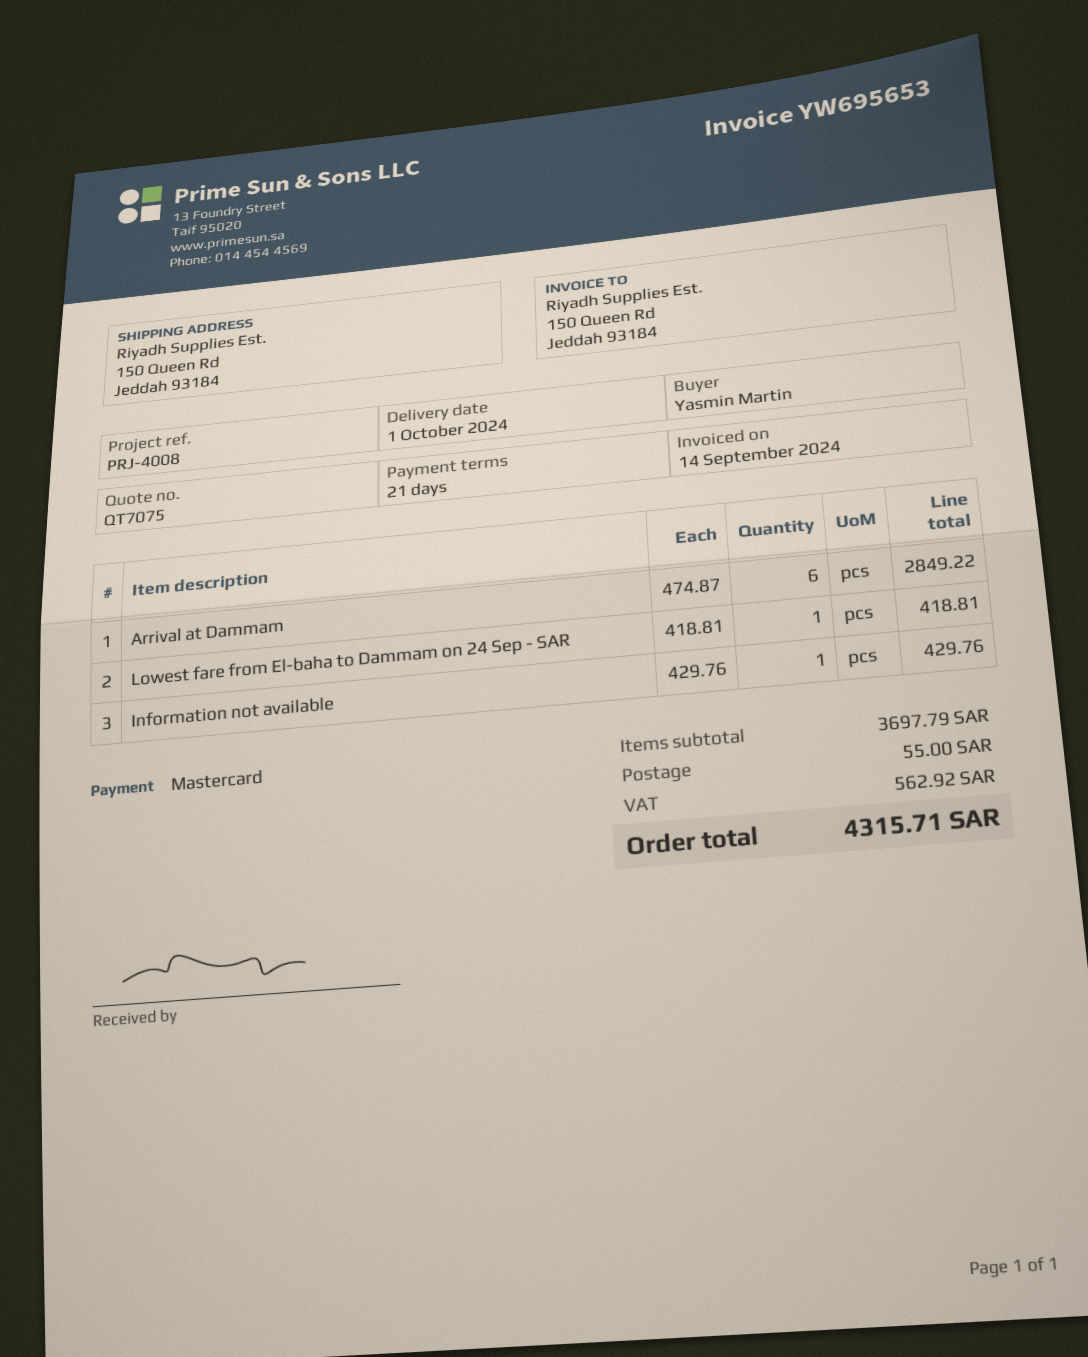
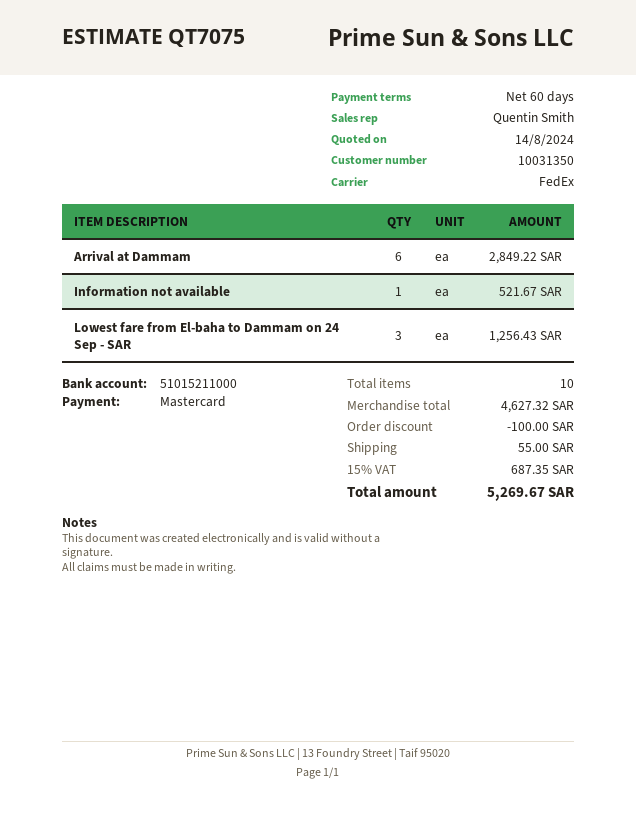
payment terms: 21 days -> 60 days
Lowest fare from El-baha to Dammam on 24 Sep - SAR: 1 for 418.81 -> 3 for 1256.43
Information not available: 1 for 429.76 -> 1 for 521.67
subtotal: 3697.79 -> 4627.32
discount: none -> 100.00
tax: 562.92 -> 687.35
total: 4315.71 -> 5269.67

